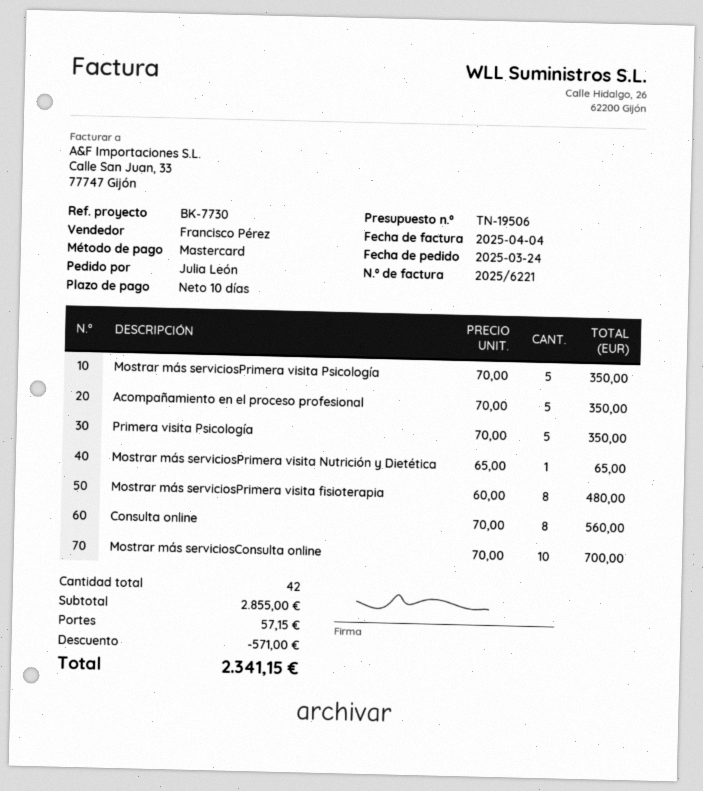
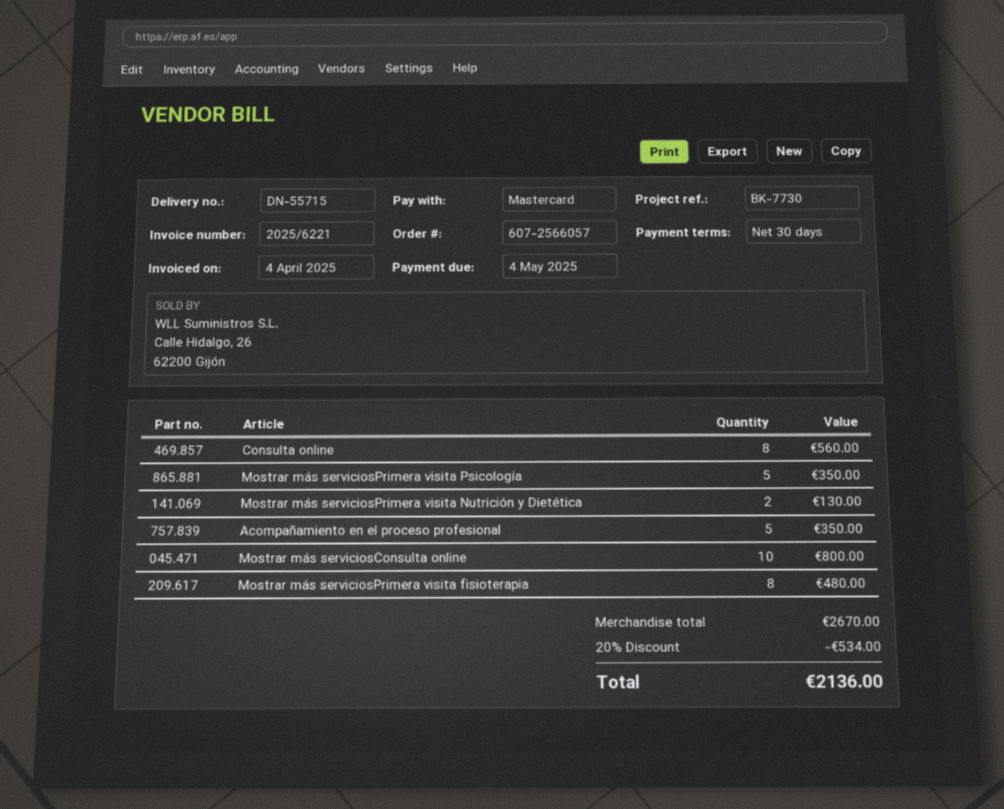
payment terms: 10 days -> 30 days
Primera visita Psicología: 5 for 350.00 -> none
Mostrar más serviciosPrimera visita Nutrición y Dietética: 1 for 65.00 -> 2 for 130.00
Mostrar más serviciosConsulta online: 10 for 700.00 -> 10 for 800.00
subtotal: 2855.00 -> 2670.00
discount: 571.00 -> 534.00
shipping: 57.15 -> none
total: 2341.15 -> 2136.00

